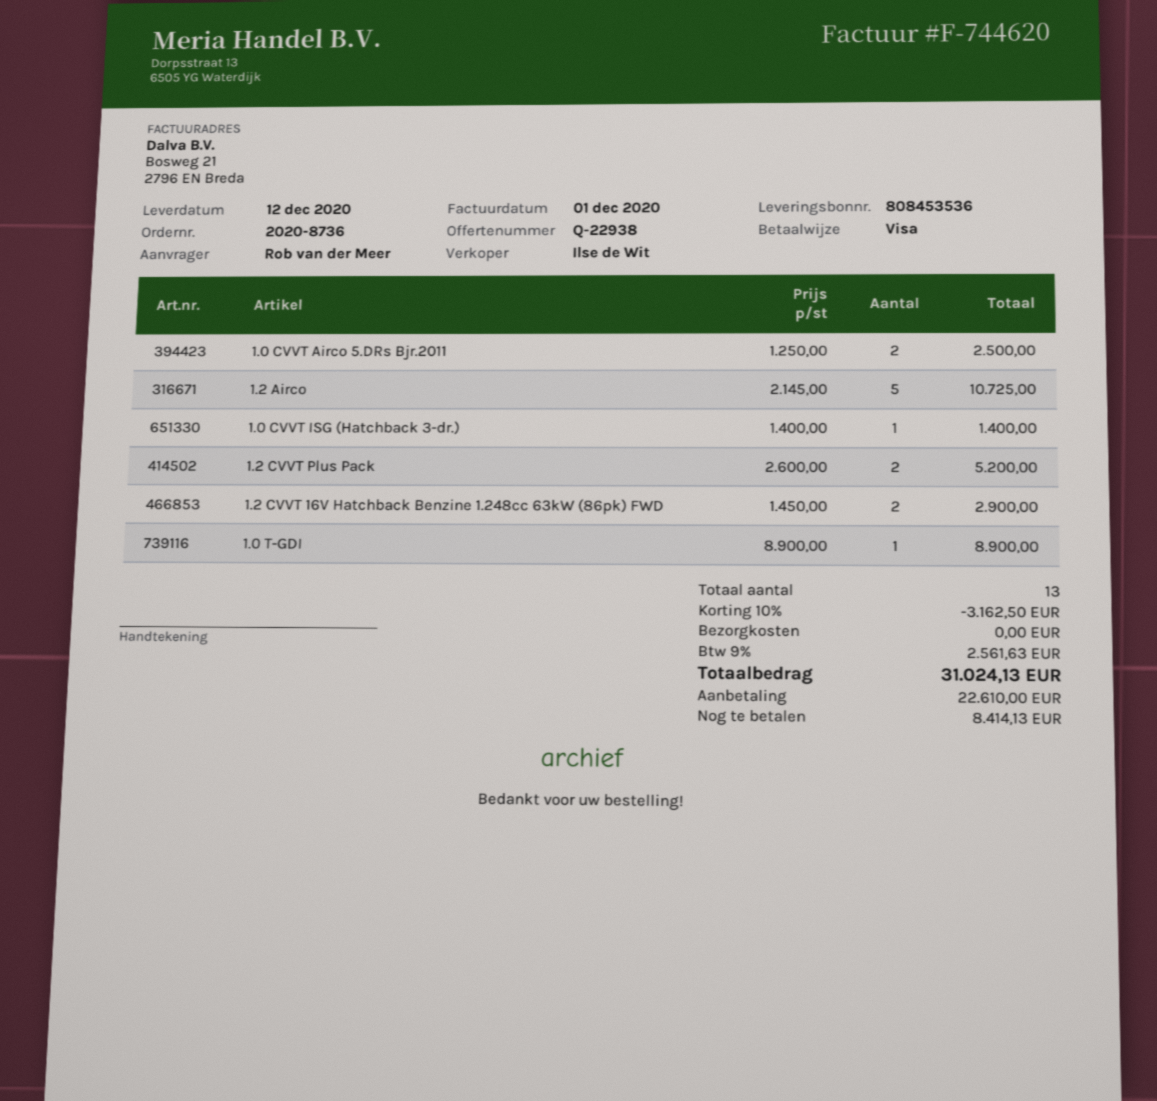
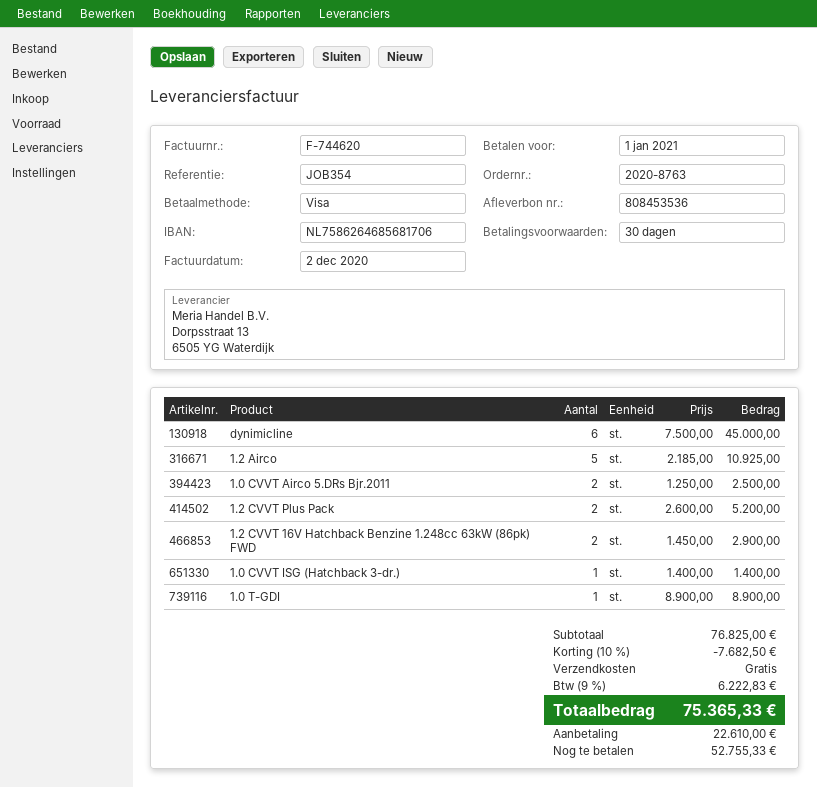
order number: 2020-8736 -> 2020-8763
invoice date: 2020-12-01 -> 2020-12-02
1.2 Airco: 5 x 2145.00 = 10725.00 -> 5 x 2185.00 = 10925.00
dynimicline: none -> 6 x 7500.00 = 45000.00
discount: 10% = 3162.50 -> 10% = 7682.50
tax: 9% = 2561.63 -> 9% = 6222.83
total: 31024.13 -> 75365.33
balance: 8414.13 -> 52755.33

